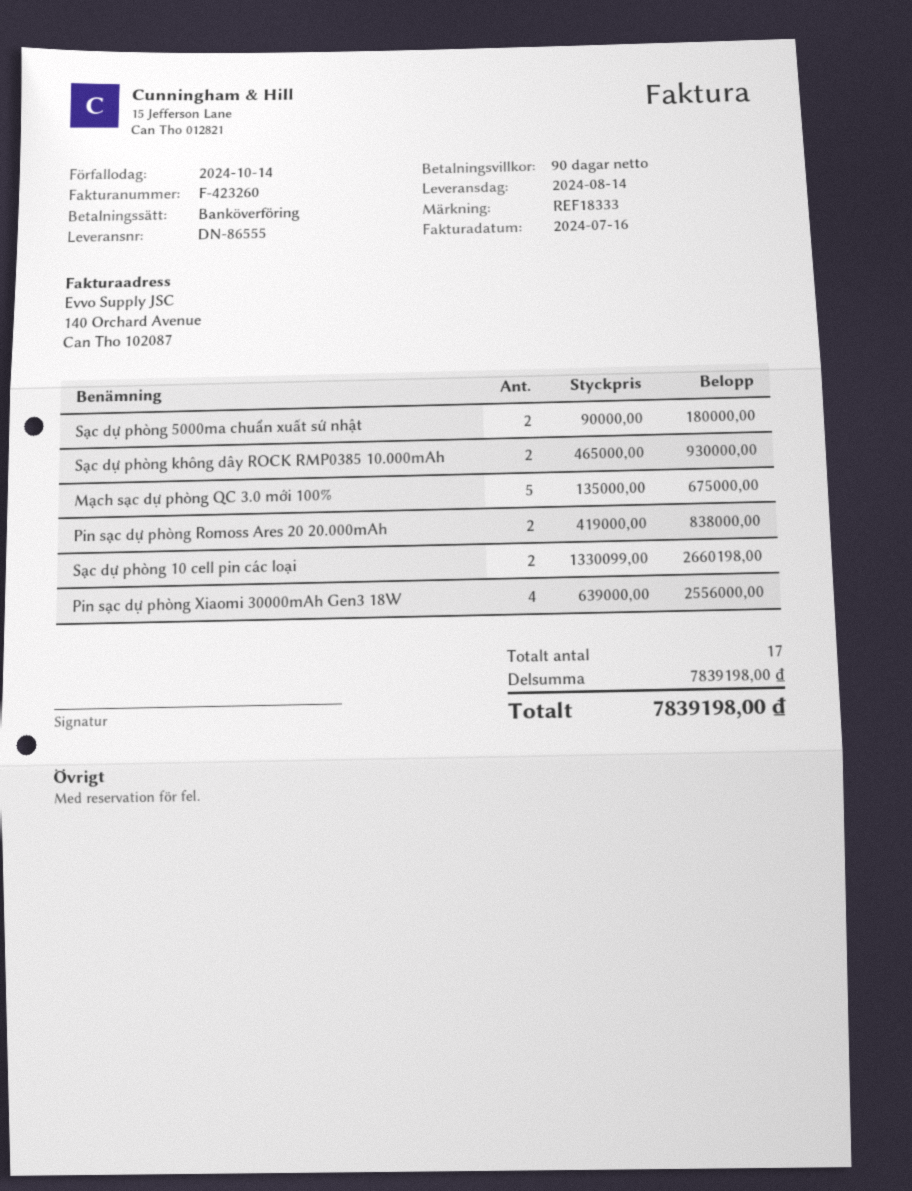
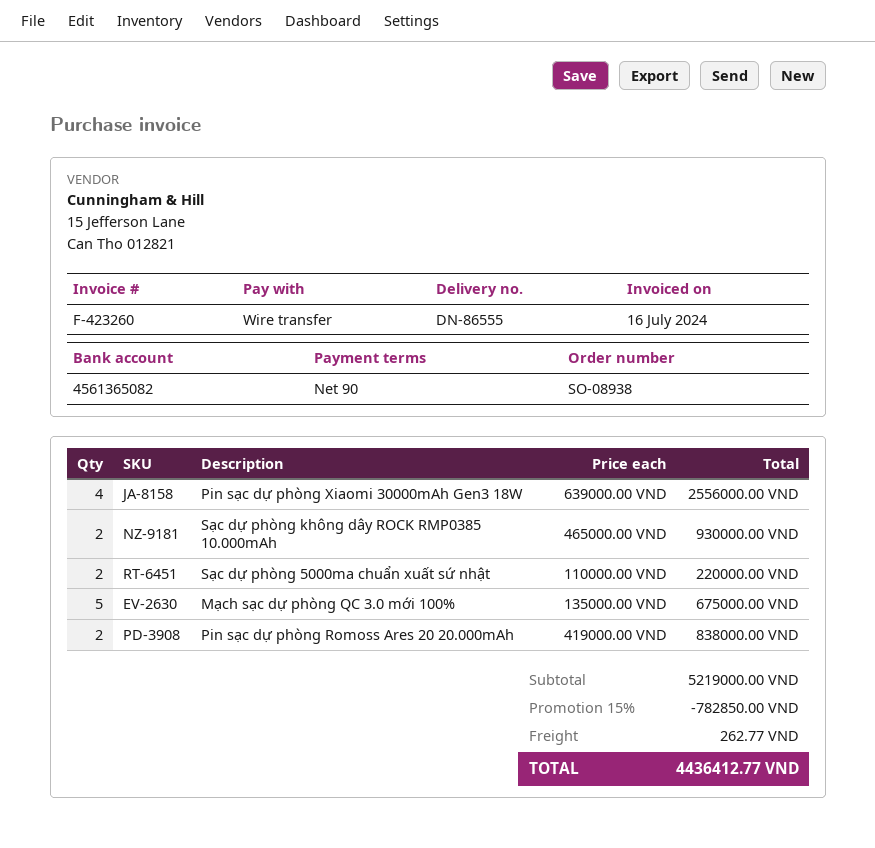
Sạc dự phòng 5000ma chuẩn xuất sứ nhật: 2 x 90000.00 = 180000.00 -> 2 x 110000.00 = 220000.00
Sạc dự phòng 10 cell pin các loại: 2 x 1330099.00 = 2660198.00 -> none
subtotal: 7839198.00 -> 5219000.00
discount: none -> 15% = 782850.00
shipping: none -> 262.77
total: 7839198.00 -> 4436412.77

